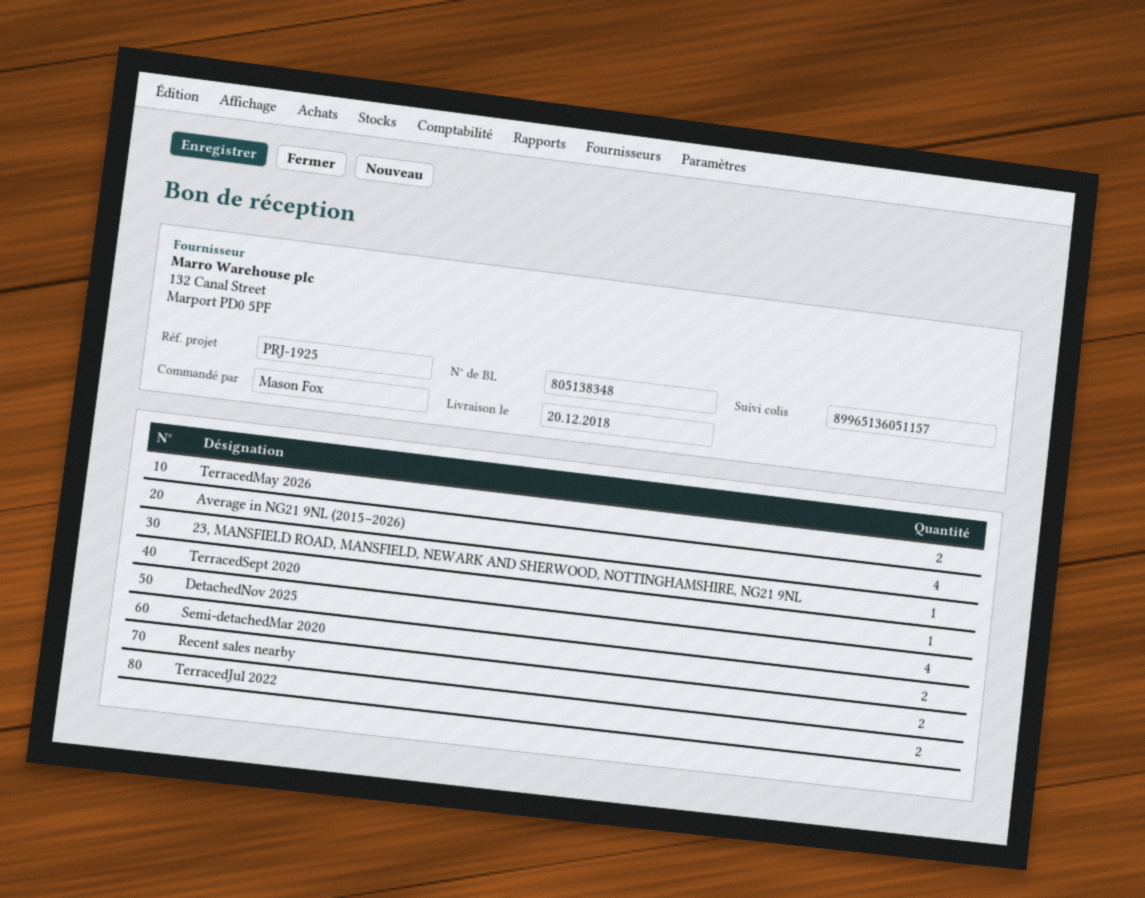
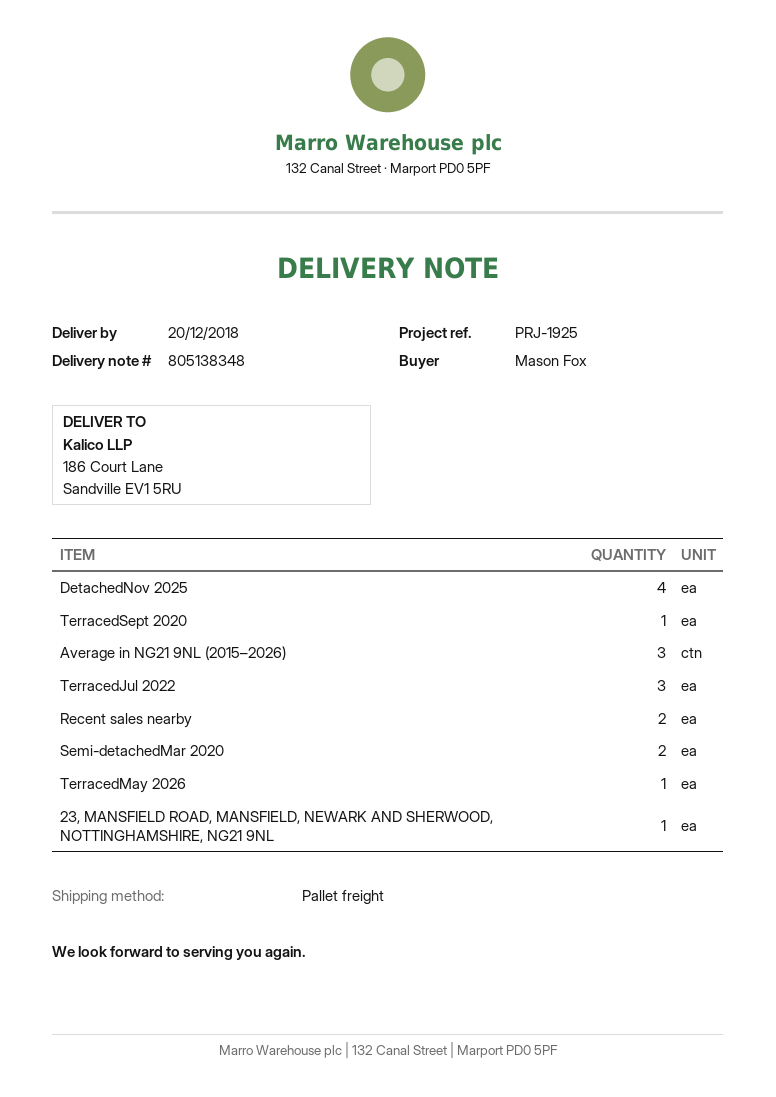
TerracedMay 2026: 2 -> 1
Average in NG21 9NL (2015–2026): 4 -> 3
TerracedJul 2022: 2 -> 3

